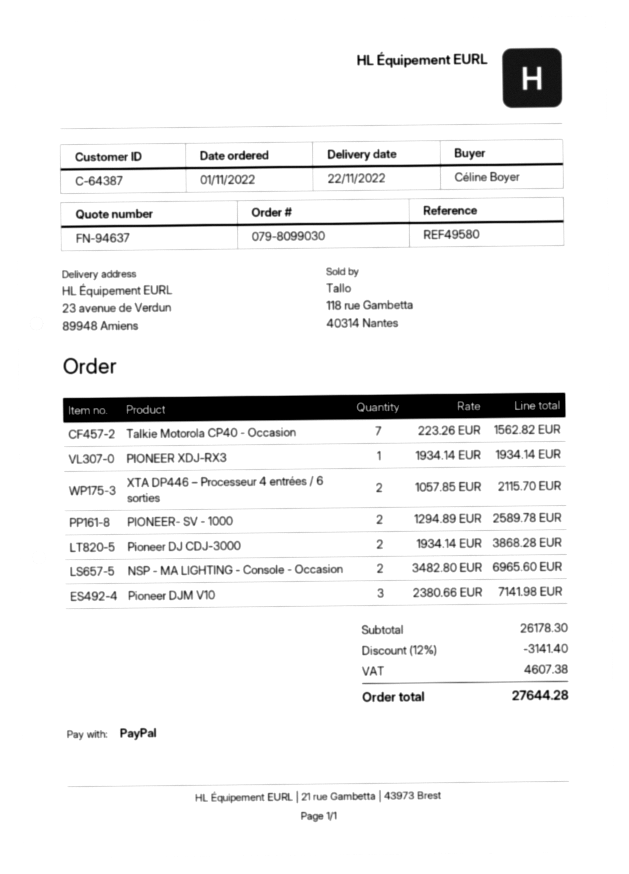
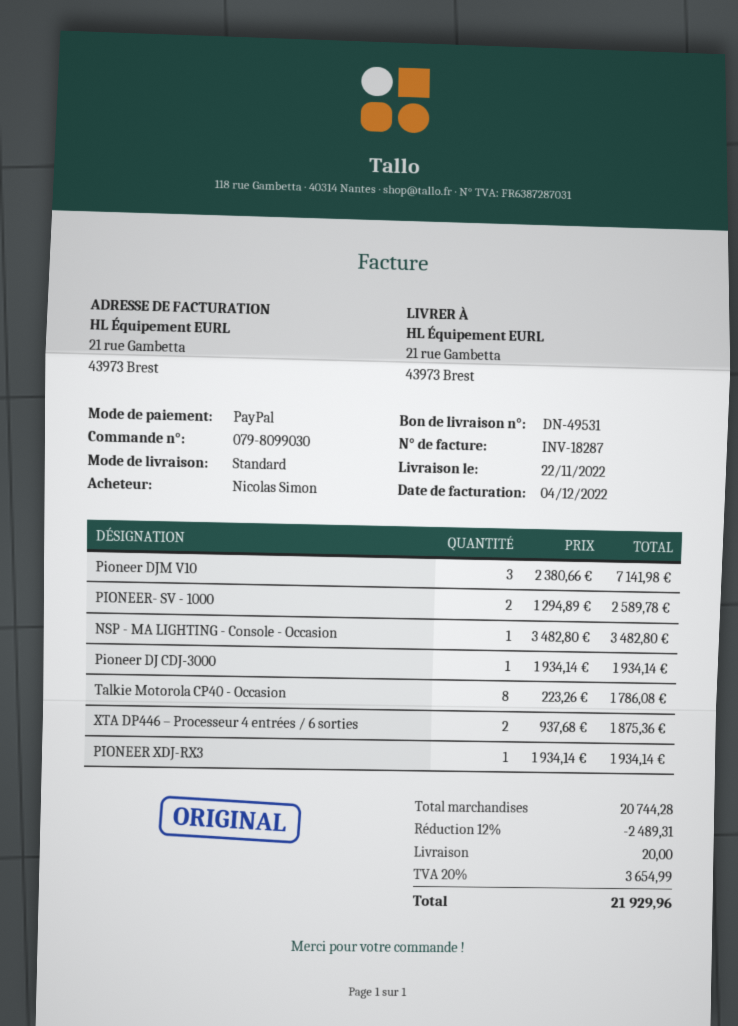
ordered by: Céline Boyer -> Nicolas Simon
ship to: 23 avenue de Verdun, 89948 Amiens -> 21 rue Gambetta, 43973 Brest
Talkie Motorola CP40 - Occasion: 7 x 223.26 = 1562.82 -> 8 x 223.26 = 1786.08
XTA DP446 – Processeur 4 entrées / 6 sorties: 2 x 1057.85 = 2115.70 -> 2 x 937.68 = 1875.36
Pioneer DJ CDJ-3000: 2 x 1934.14 = 3868.28 -> 1 x 1934.14 = 1934.14
NSP - MA LIGHTING - Console - Occasion: 2 x 3482.80 = 6965.60 -> 1 x 3482.80 = 3482.80
subtotal: 26178.30 -> 20744.28
discount: 12% = 3141.40 -> 12% = 2489.31
shipping: none -> 20.00
tax: 4607.38 -> 3654.99
total: 27644.28 -> 21929.96

